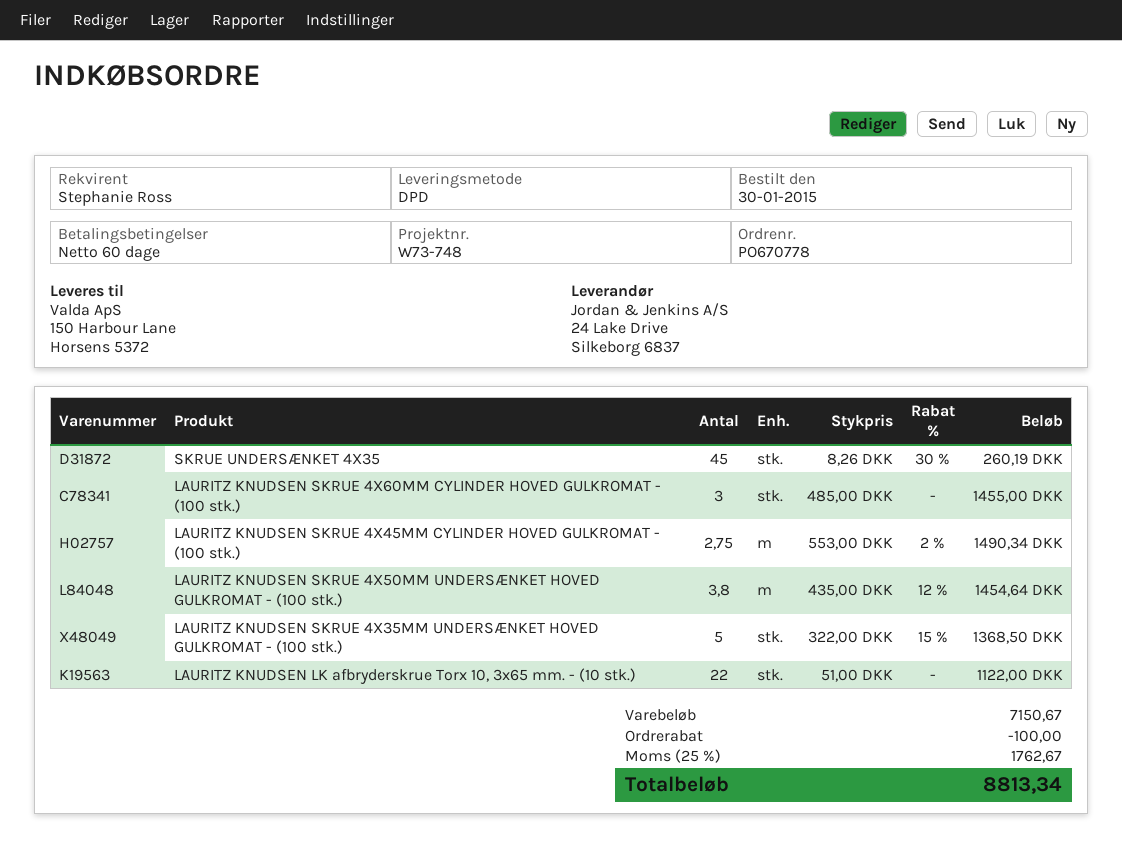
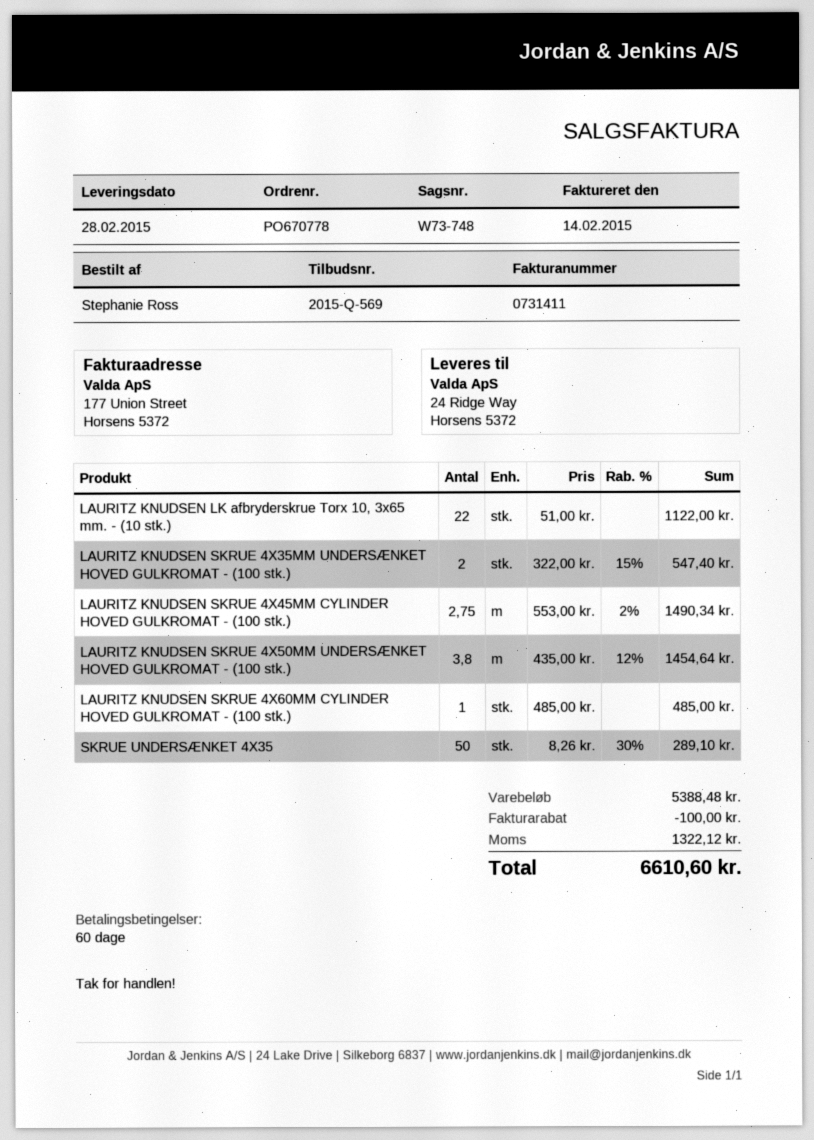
ship to: 150 Harbour Lane, Horsens 5372 -> 24 Ridge Way, Horsens 5372
SKRUE UNDERSÆNKET 4X35: 45 x 8.26 - 30% = 260.19 -> 50 x 8.26 - 30% = 289.10
LAURITZ KNUDSEN SKRUE 4X60MM CYLINDER HOVED GULKROMAT - (100 stk.): 3 x 485.00 = 1455.00 -> 1 x 485.00 = 485.00
LAURITZ KNUDSEN SKRUE 4X35MM UNDERSÆNKET HOVED GULKROMAT - (100 stk.): 5 x 322.00 - 15% = 1368.50 -> 2 x 322.00 - 15% = 547.40
subtotal: 7150.67 -> 5388.48
tax: 1762.67 -> 1322.12
total: 8813.34 -> 6610.60

